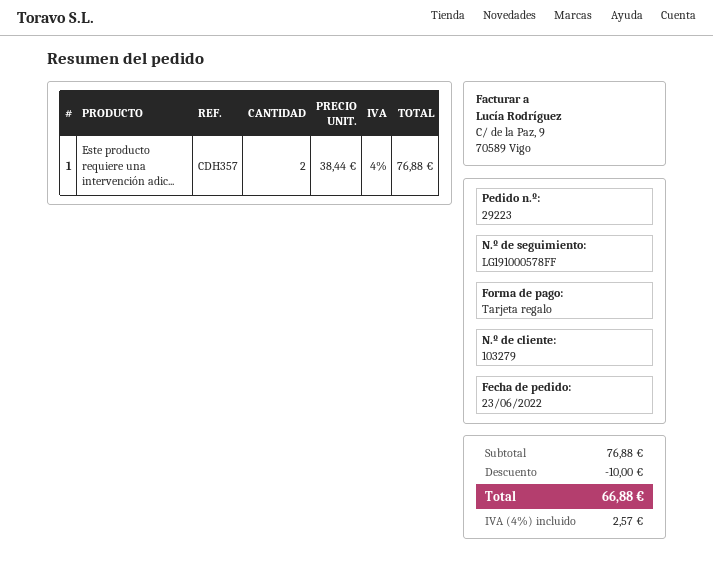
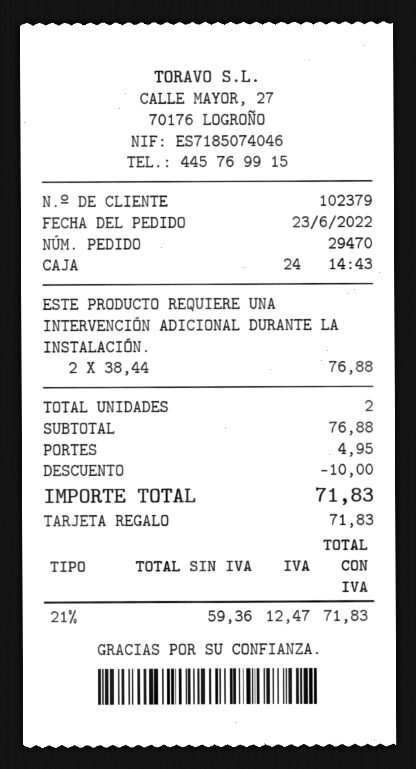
order number: 29223 -> 29470
customer number: 103279 -> 102379
shipping: none -> 4.95
tax: 4% = 2.57 -> 21% = 12.47
total: 66.88 -> 71.83

